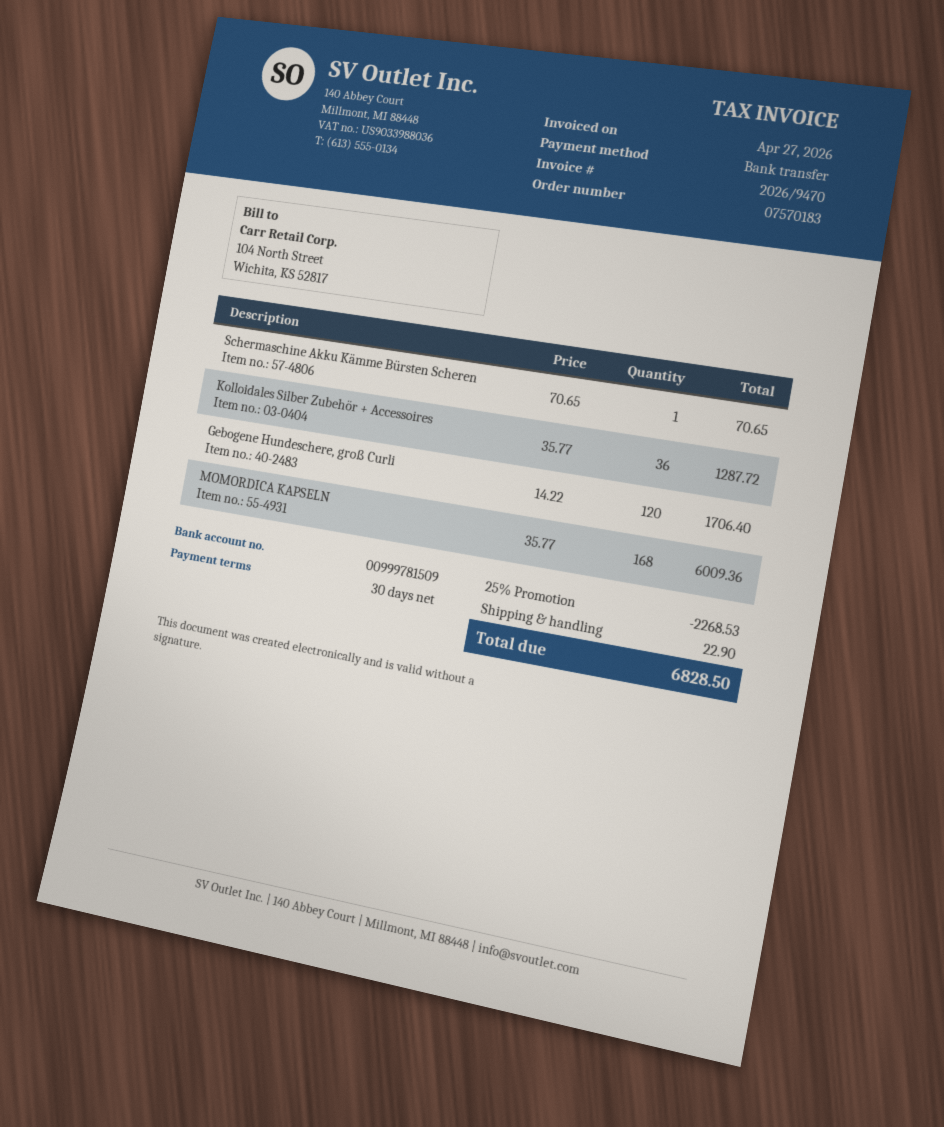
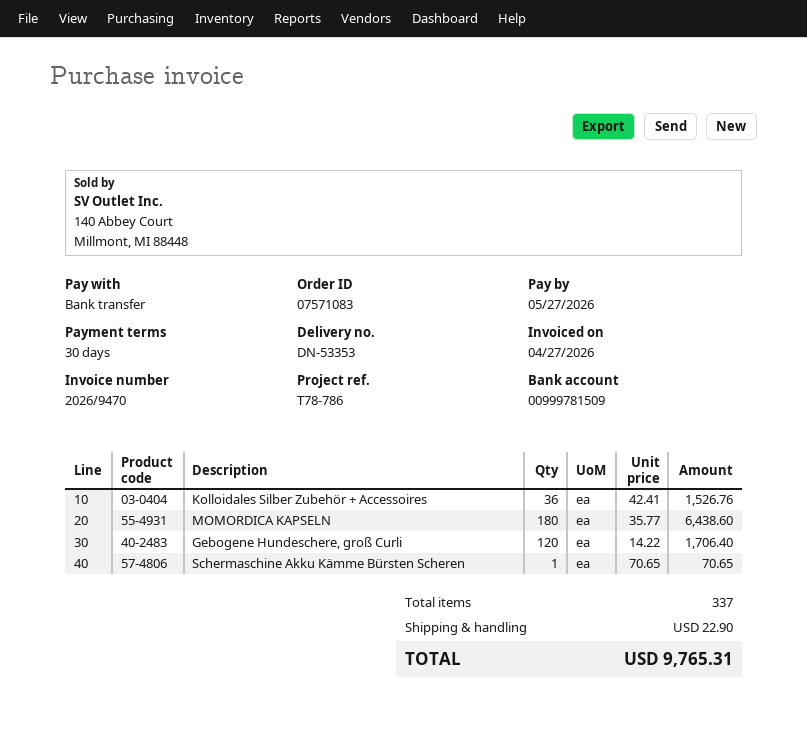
order number: 07570183 -> 07571083
Kolloidales Silber Zubehör + Accessoires: 36 x 35.77 = 1287.72 -> 36 x 42.41 = 1526.76
MOMORDICA KAPSELN: 168 x 35.77 = 6009.36 -> 180 x 35.77 = 6438.60
discount: 25% = 2268.53 -> none
total: 6828.50 -> 9765.31

